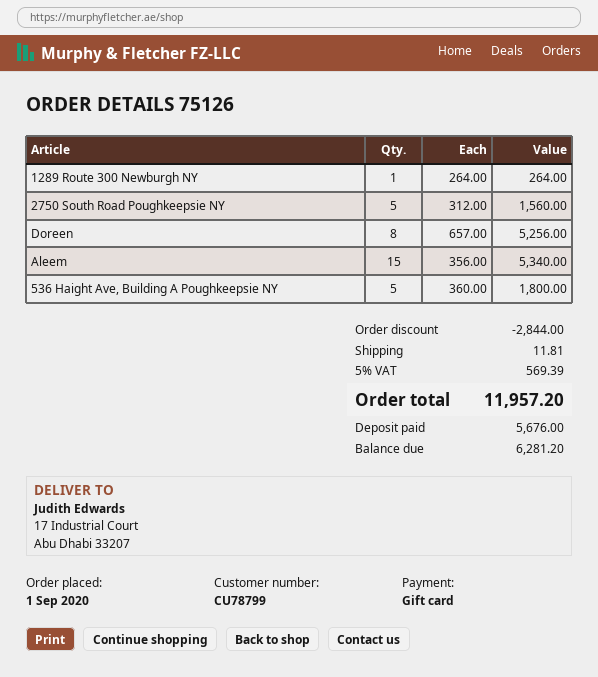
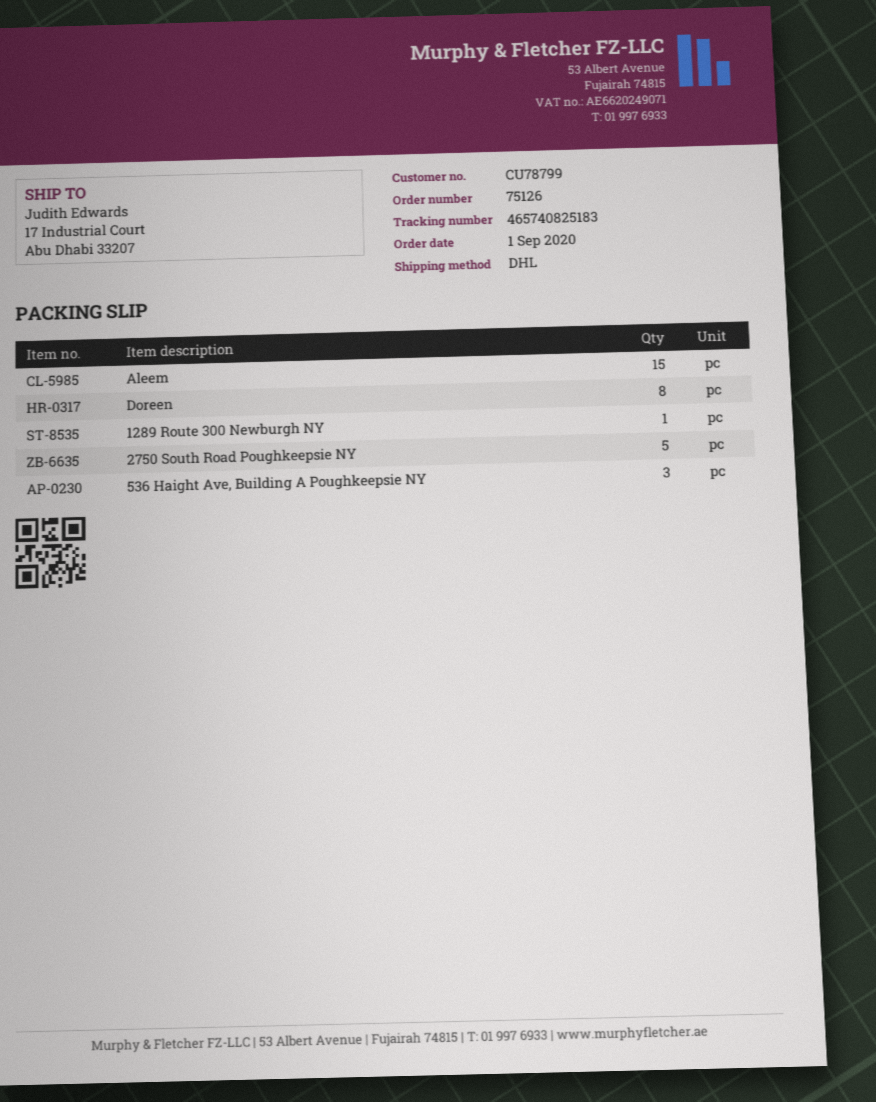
536 Haight Ave, Building A Poughkeepsie NY: 5 -> 3

